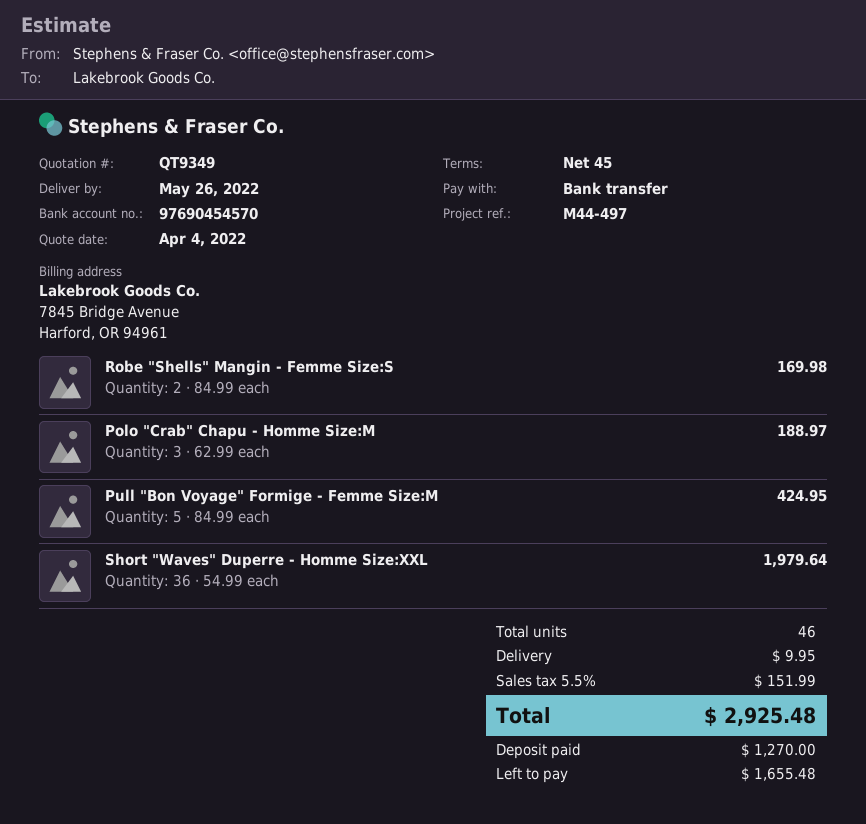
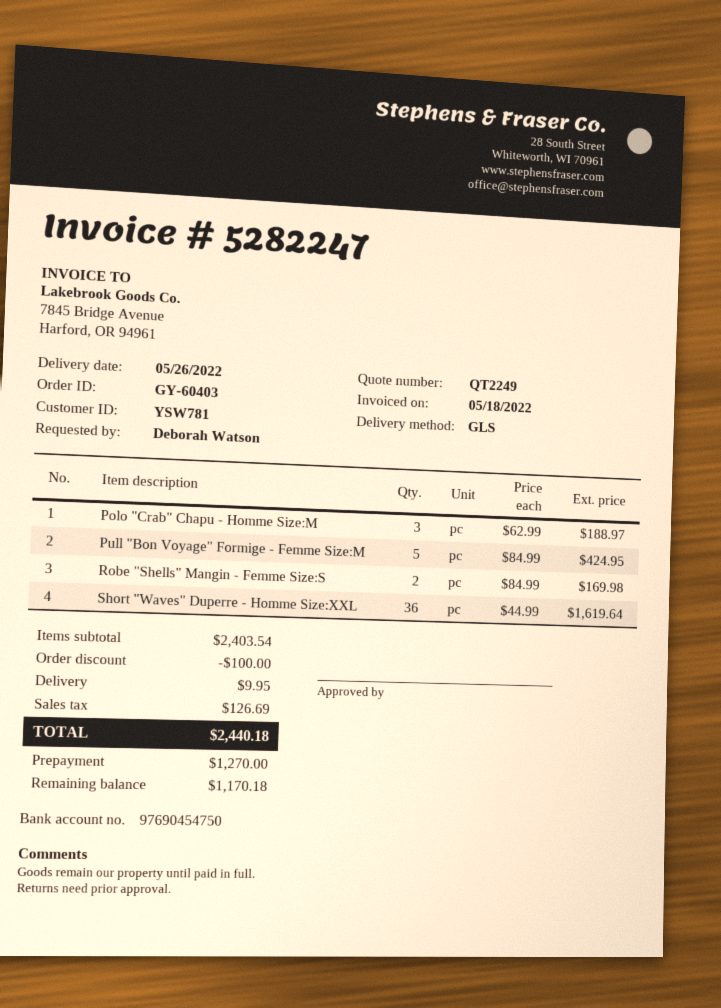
quote number: QT9349 -> QT2249
bank account: 97690454570 -> 97690454750
Short "Waves" Duperre - Homme Size:XXL: 36 x 54.99 = 1979.64 -> 36 x 44.99 = 1619.64
discount: none -> 100.00
tax: 151.99 -> 126.69
total: 2925.48 -> 2440.18
balance: 1655.48 -> 1170.18

